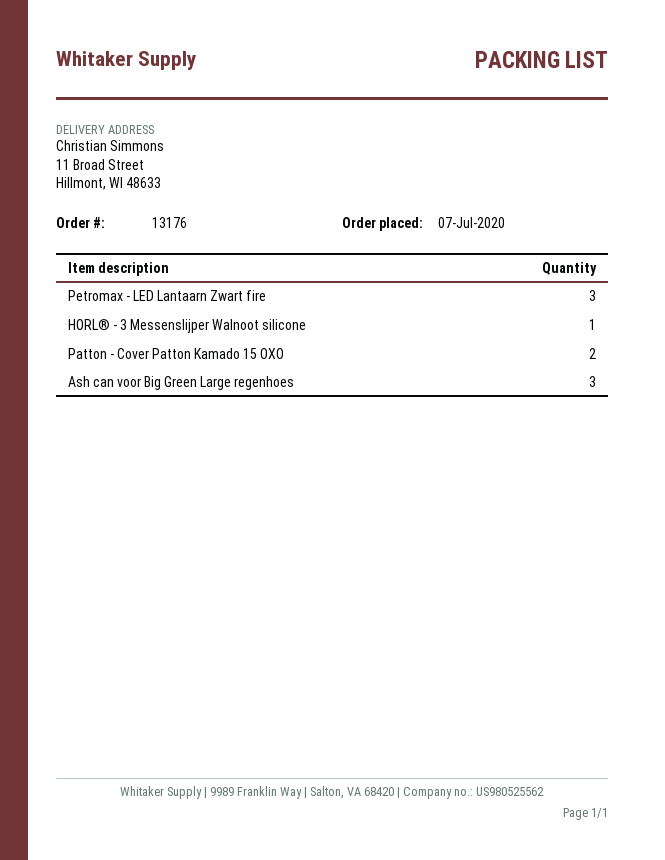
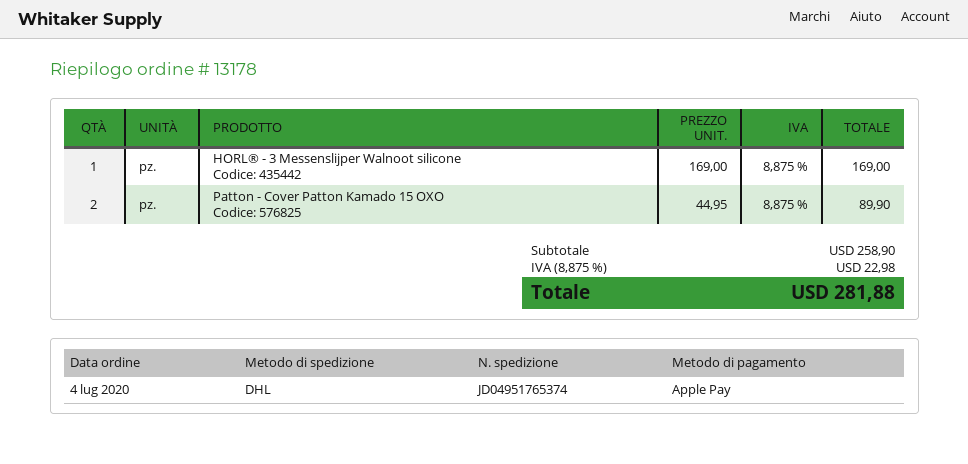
order number: 13176 -> 13178
order date: 2020-07-07 -> 2020-07-04
Petromax - LED Lantaarn Zwart fire: 3 -> none
Ash can voor Big Green Large regenhoes: 3 -> none

